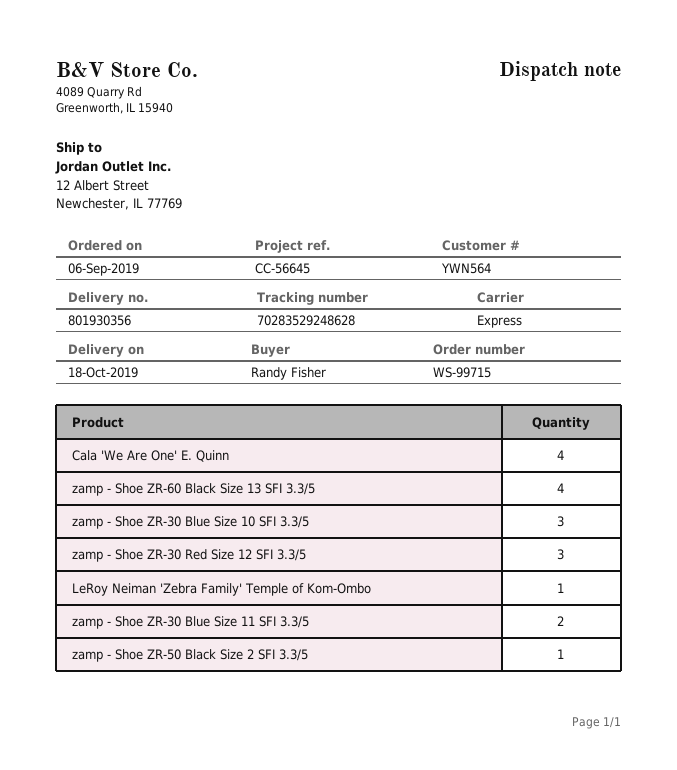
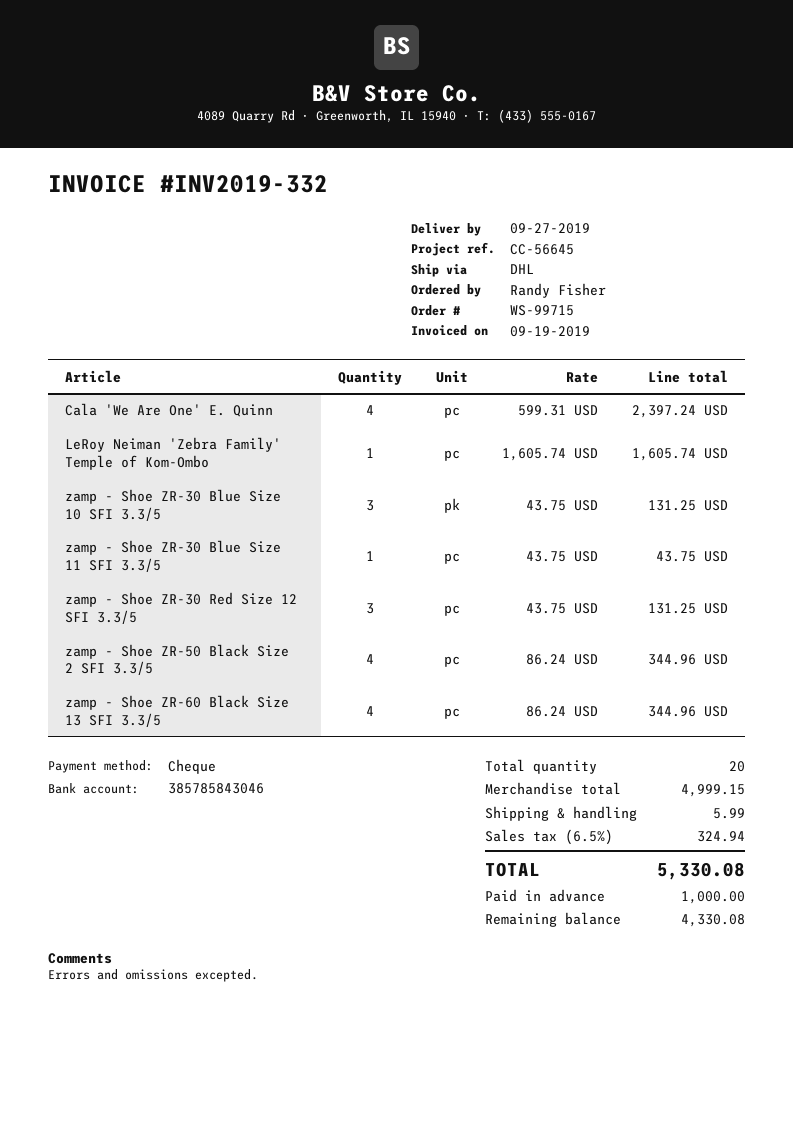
delivery date: 2019-10-18 -> 2019-09-27
shipping method: express -> DHL
zamp - Shoe ZR-30 Blue Size 11 SFI 3.3/5: 2 -> 1
zamp - Shoe ZR-50 Black Size 2 SFI 3.3/5: 1 -> 4

